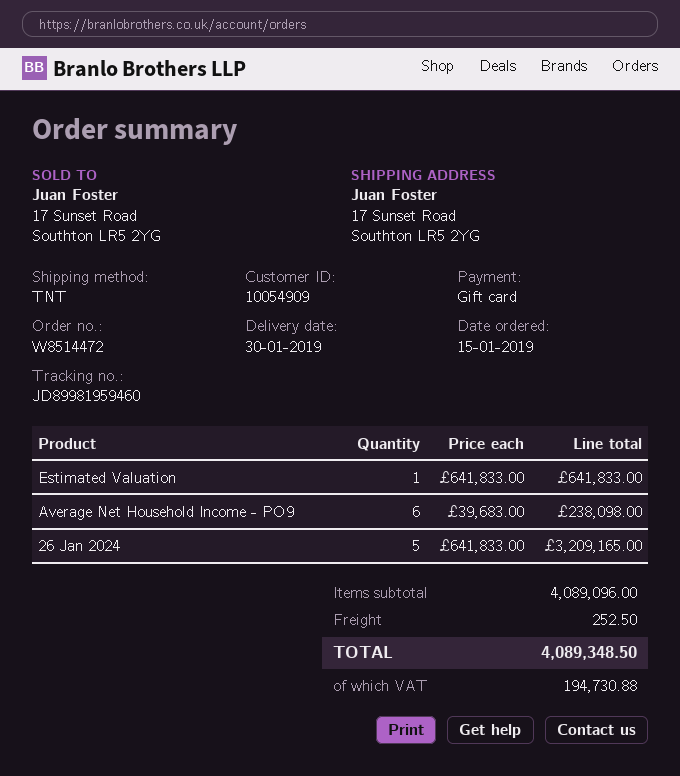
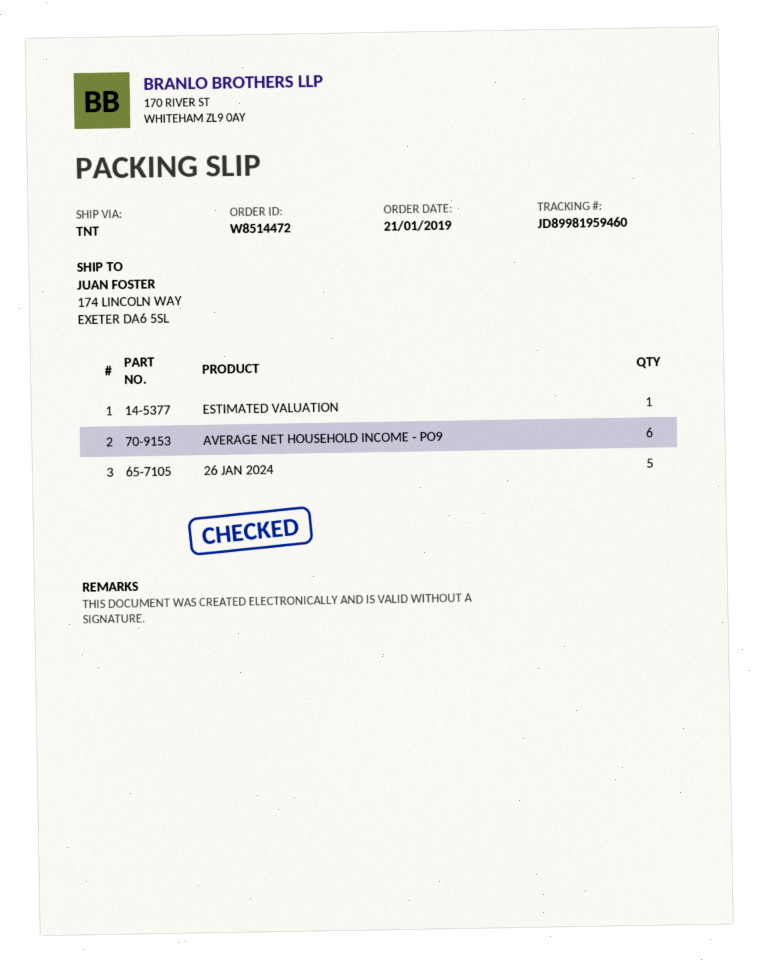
order date: 2019-01-15 -> 2019-01-21
ship to: 17 Sunset Road, Southton LR5 2YG -> 174 LINCOLN WAY, EXETER DA6 5SL

